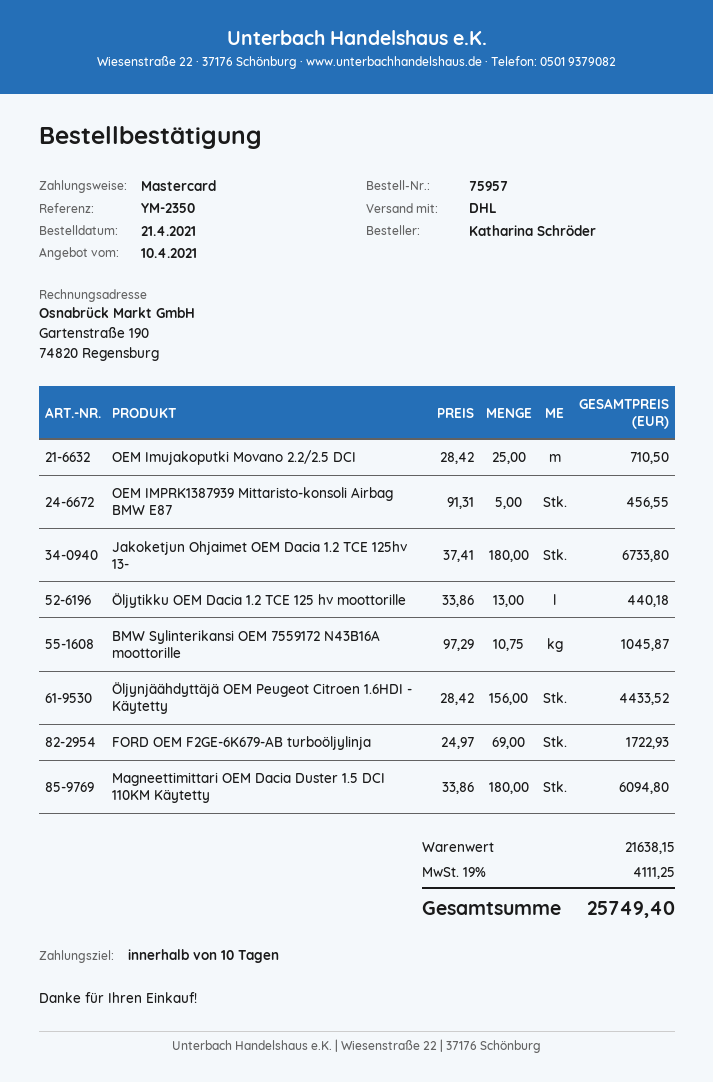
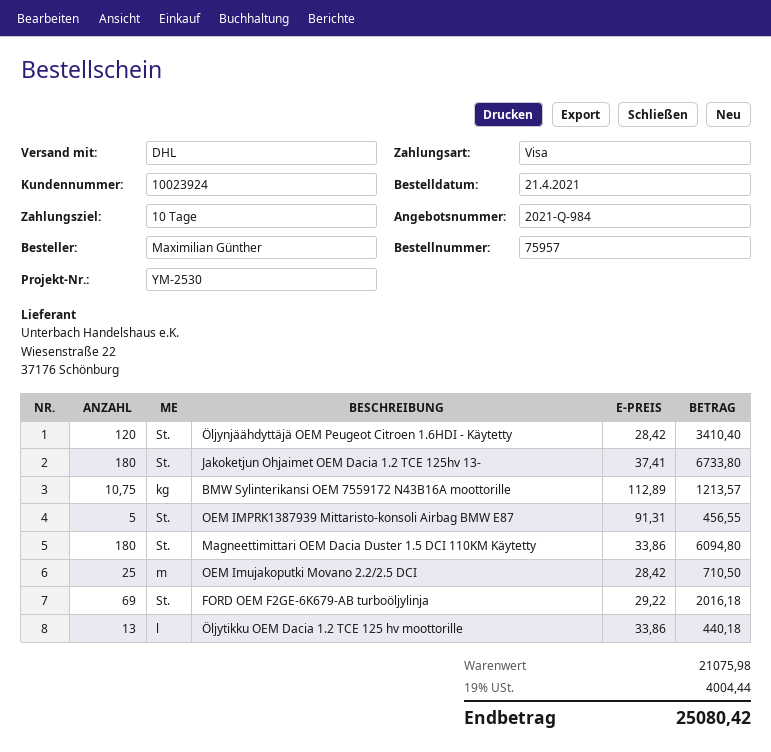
reference: YM-2350 -> YM-2530
ordered by: Katharina Schröder -> Maximilian Günther
payment method: Mastercard -> Visa
BMW Sylinterikansi OEM 7559172 N43B16A moottorille: 10.75 x 97.29 = 1045.87 -> 10.75 x 112.89 = 1213.57
Öljynjäähdyttäjä OEM Peugeot Citroen 1.6HDI - Käytetty: 156 x 28.42 = 4433.52 -> 120 x 28.42 = 3410.40
FORD OEM F2GE-6K679-AB turboöljylinja: 69 x 24.97 = 1722.93 -> 69 x 29.22 = 2016.18
subtotal: 21638.15 -> 21075.98
tax: 19% = 4111.25 -> 19% = 4004.44
total: 25749.40 -> 25080.42

